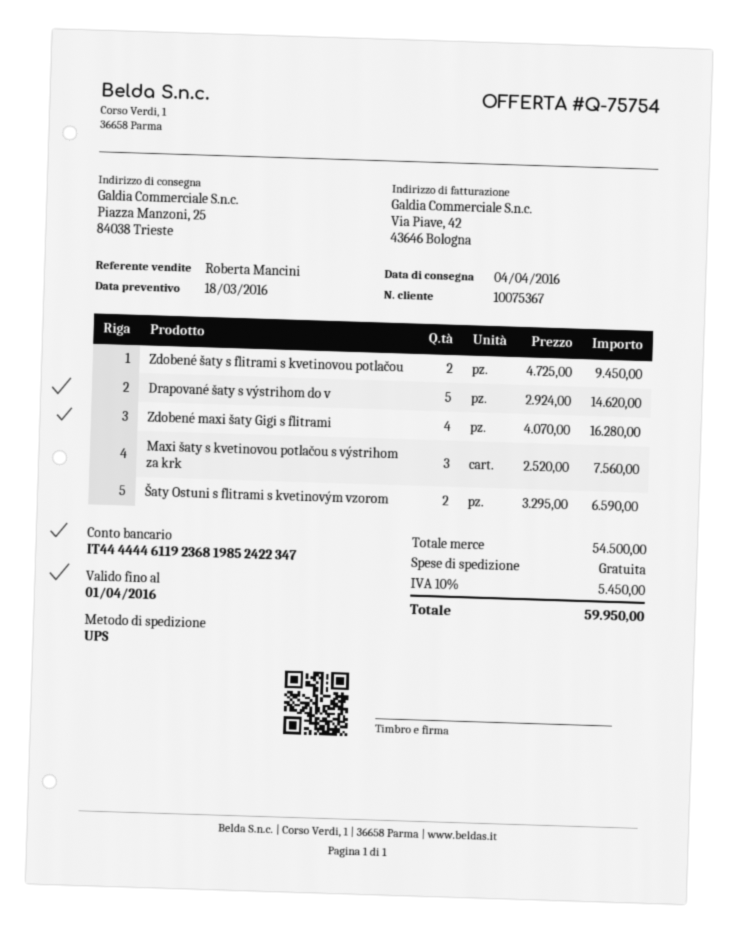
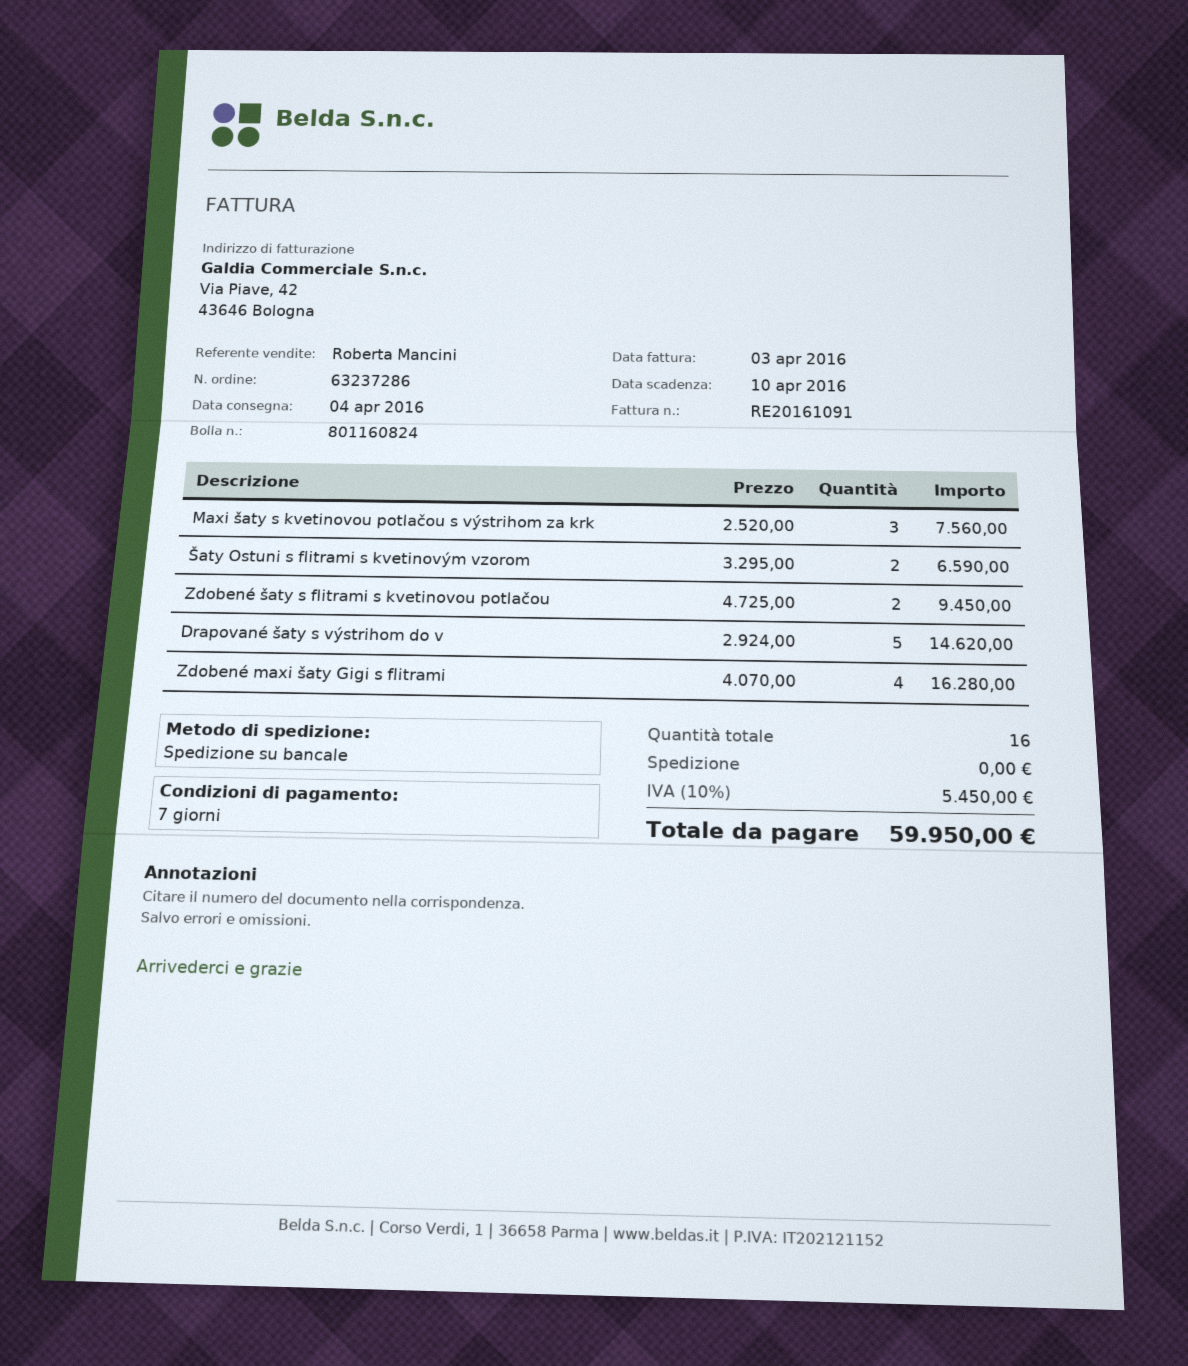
shipping method: UPS -> pallet freight

